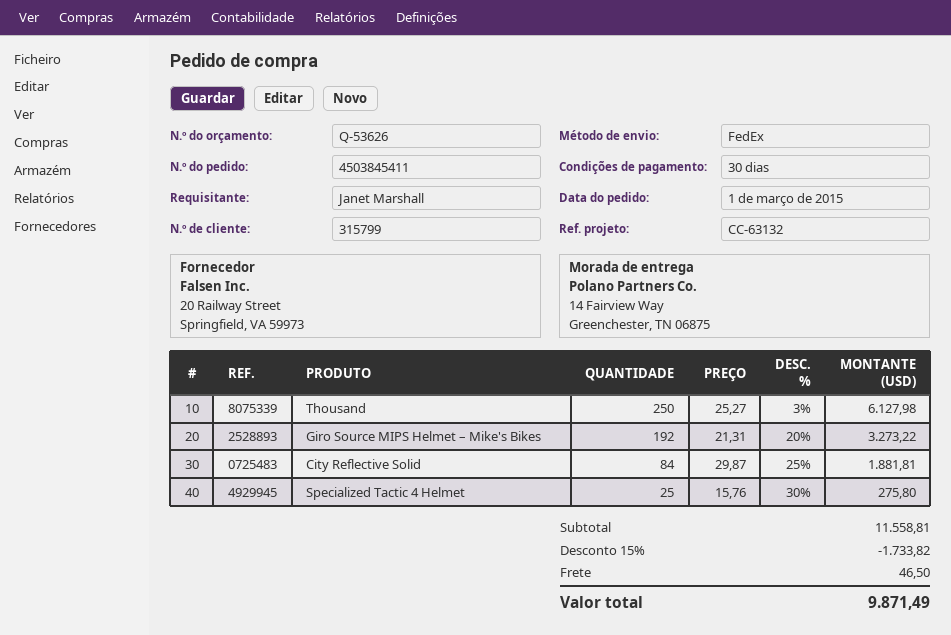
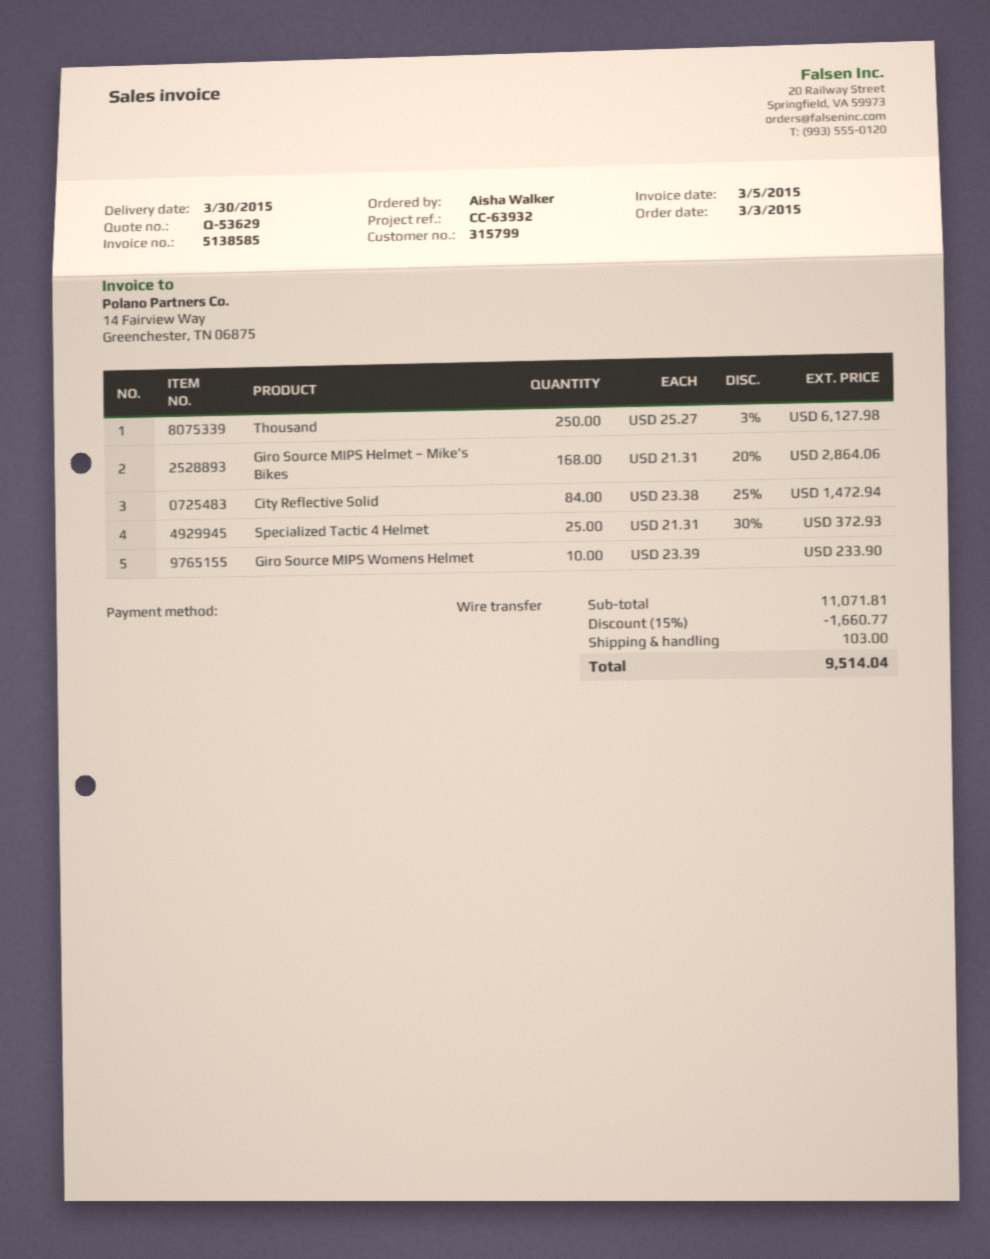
quote number: Q-53626 -> Q-53629
order date: 2015-03-01 -> 2015-03-03
reference: CC-63132 -> CC-63932
ordered by: Janet Marshall -> Aisha Walker
Giro Source MIPS Helmet – Mike's Bikes: 192 x 21.31 - 20% = 3273.22 -> 168 x 21.31 - 20% = 2864.06
City Reflective Solid: 84 x 29.87 - 25% = 1881.81 -> 84 x 23.38 - 25% = 1472.94
Specialized Tactic 4 Helmet: 25 x 15.76 - 30% = 275.80 -> 25 x 21.31 - 30% = 372.93
Giro Source MIPS Womens Helmet: none -> 10 x 23.39 = 233.90
subtotal: 11558.81 -> 11071.81
discount: 15% = 1733.82 -> 15% = 1660.77
shipping: 46.50 -> 103.00
total: 9871.49 -> 9514.04

